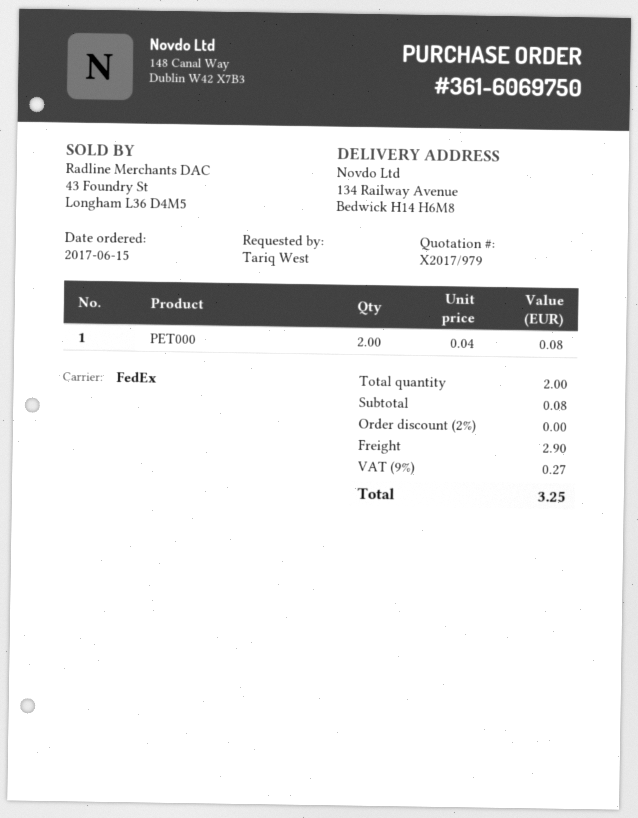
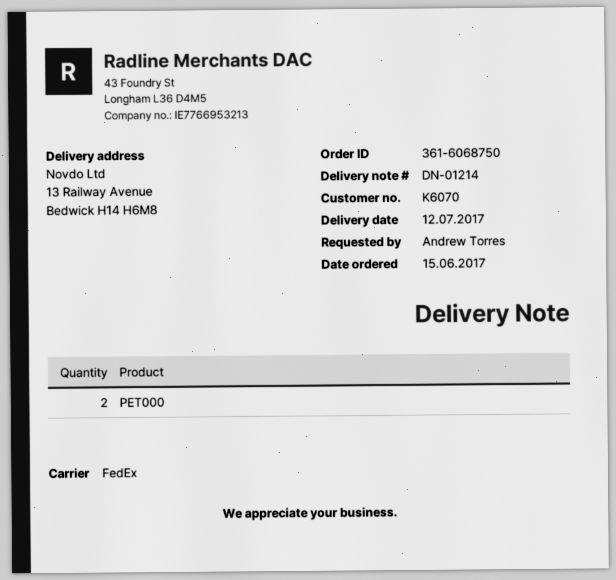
order number: 361-6069750 -> 361-6068750
ordered by: Tariq West -> Andrew Torres
ship to: 134 Railway Avenue, Bedwick H14 H6M8 -> 13 Railway Avenue, Bedwick H14 H6M8

